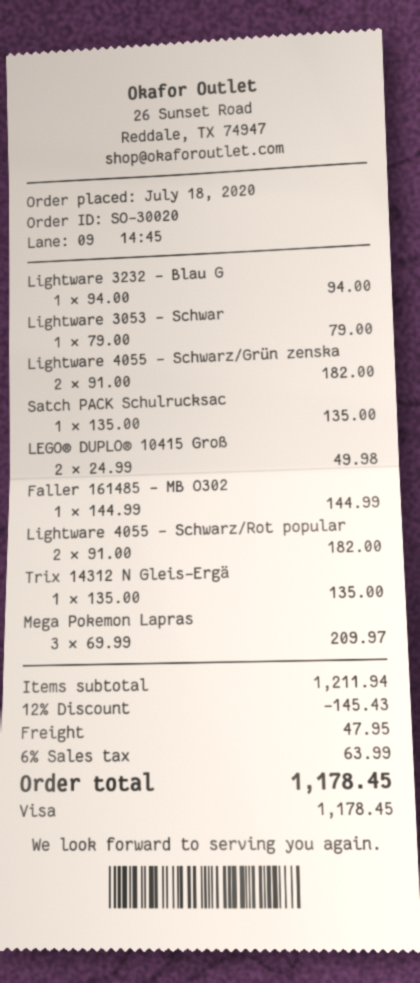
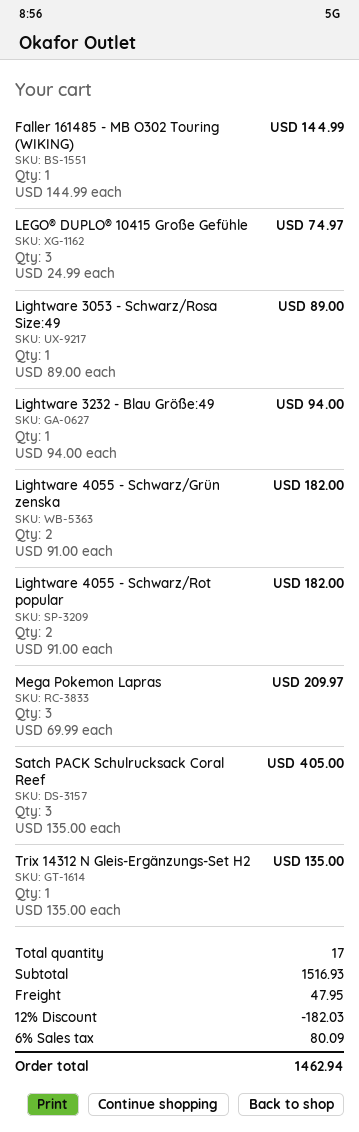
Lightware 3053 - Schwar: 1 x 79.00 = 79.00 -> 1 x 89.00 = 89.00
Satch PACK Schulrucksac: 1 x 135.00 = 135.00 -> 3 x 135.00 = 405.00
LEGO® DUPLO® 10415 Groß: 2 x 24.99 = 49.98 -> 3 x 24.99 = 74.97
subtotal: 1211.94 -> 1516.93
discount: 12% = 145.43 -> 12% = 182.03
tax: 6% = 63.99 -> 6% = 80.09
total: 1178.45 -> 1462.94

